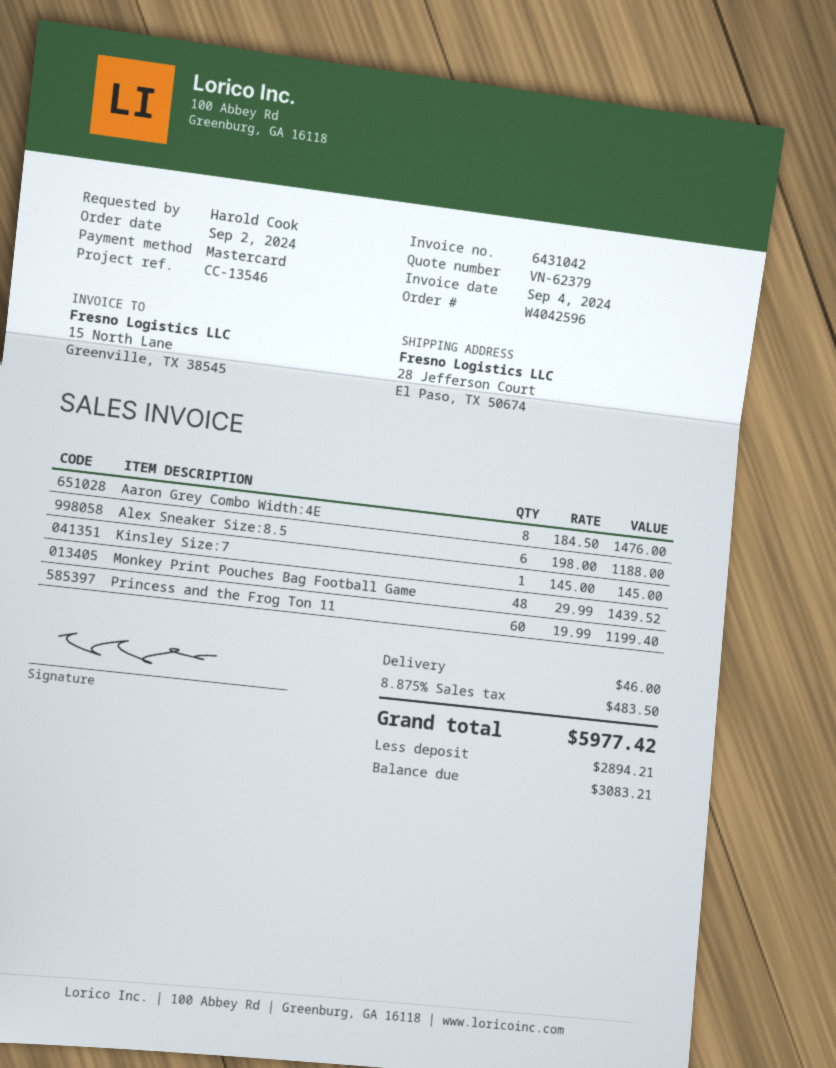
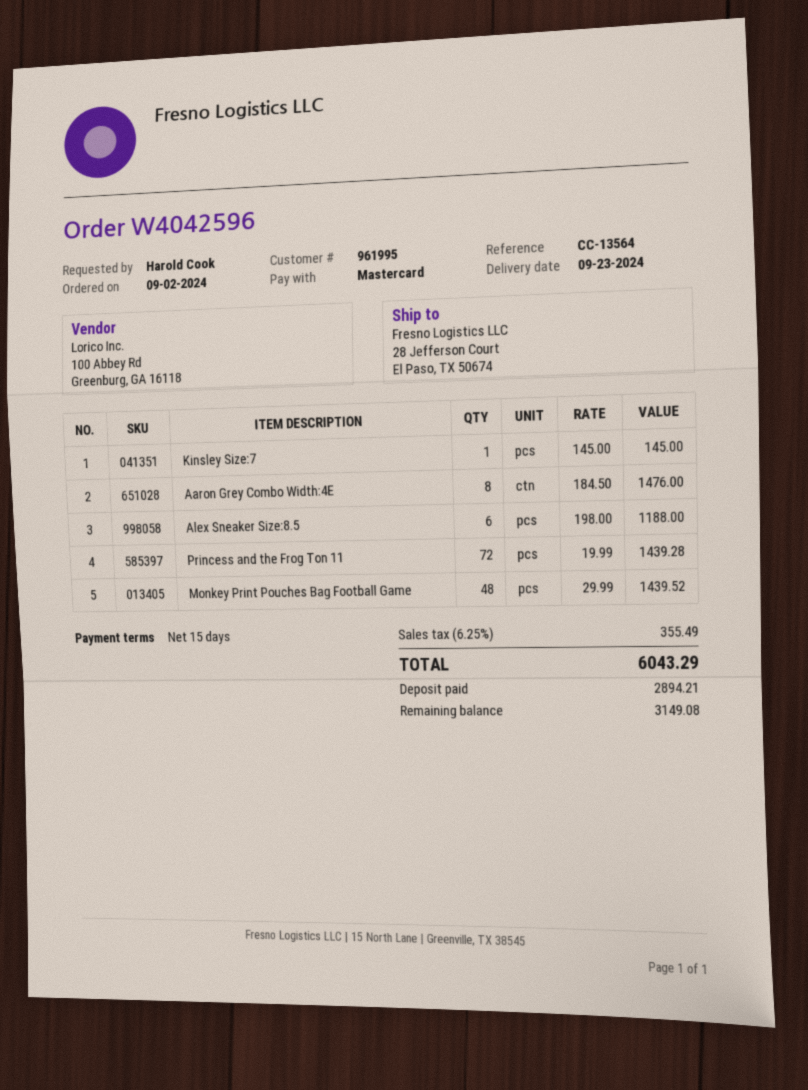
reference: CC-13546 -> CC-13564
Princess and the Frog Ton 11: 60 x 19.99 = 1199.40 -> 72 x 19.99 = 1439.28
shipping: 46.00 -> none
tax: 8.875% = 483.50 -> 6.25% = 355.49
total: 5977.42 -> 6043.29
balance: 3083.21 -> 3149.08

